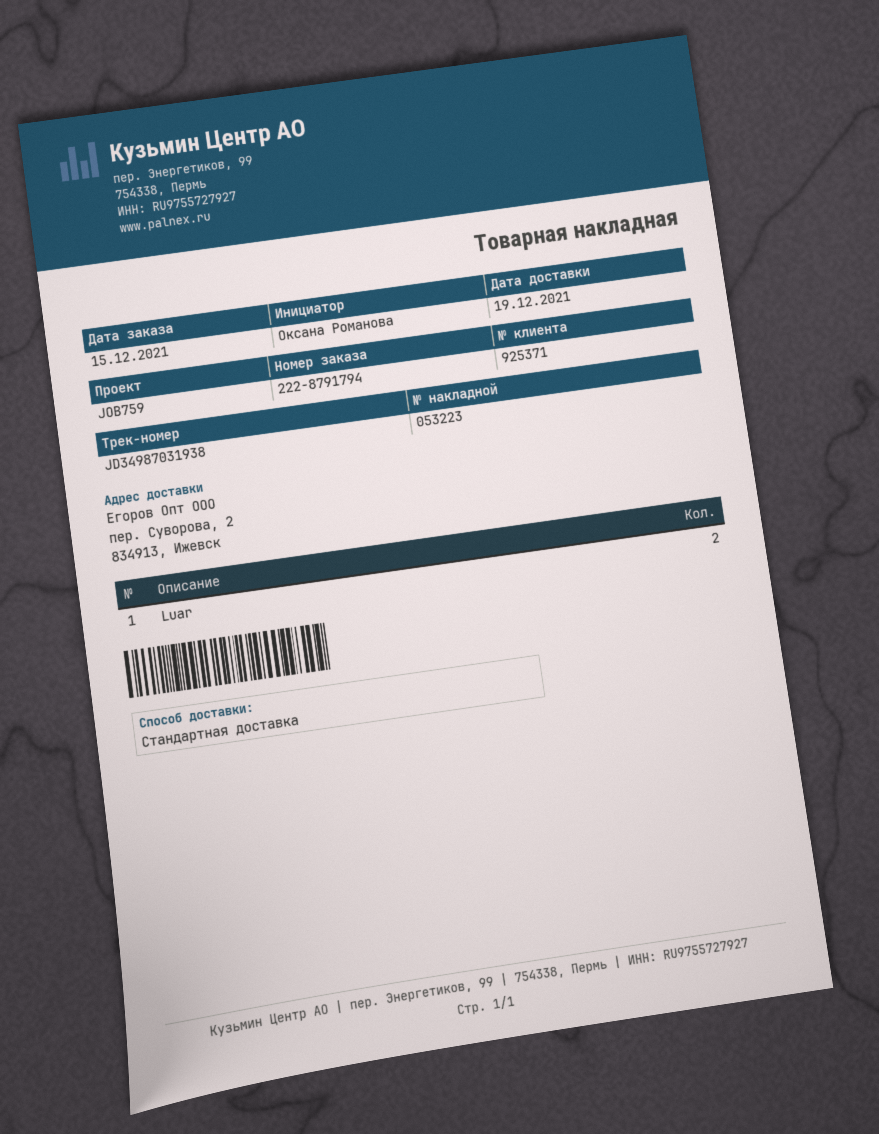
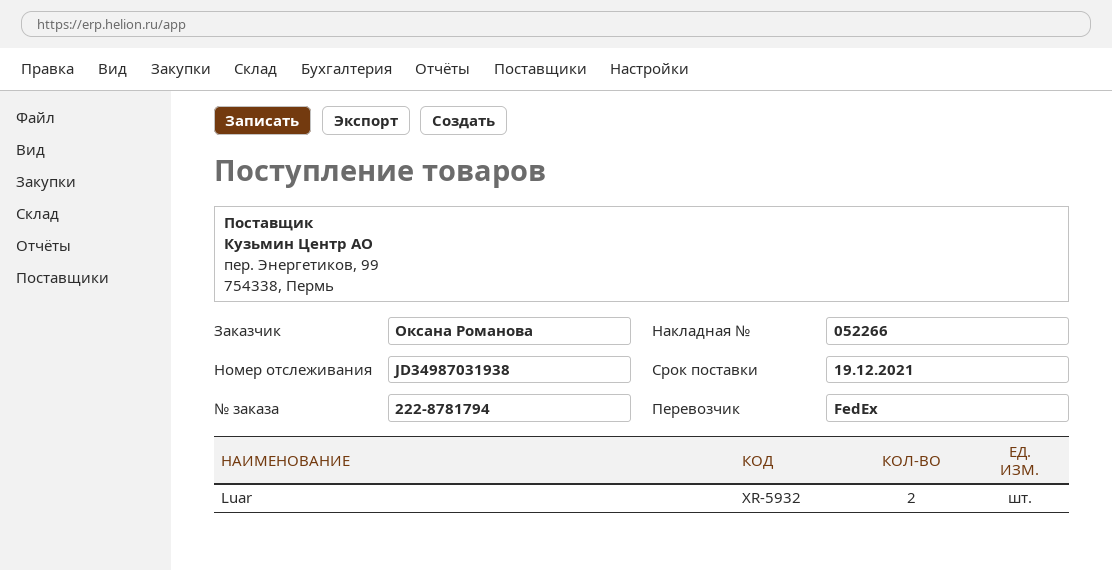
order number: 222-8791794 -> 222-8781794
delivery note number: 053223 -> 052266
shipping method: standard -> FedEx

